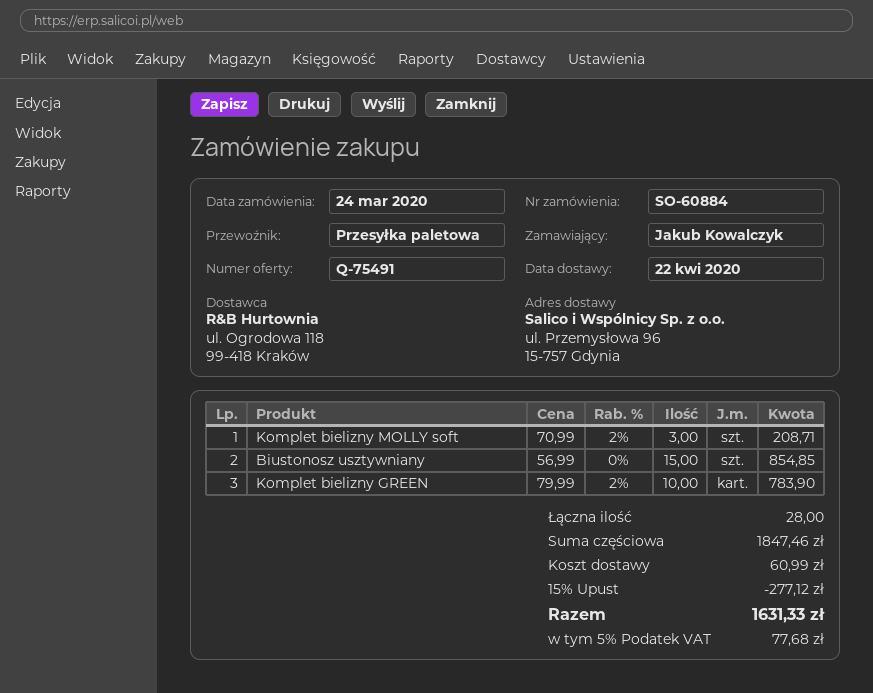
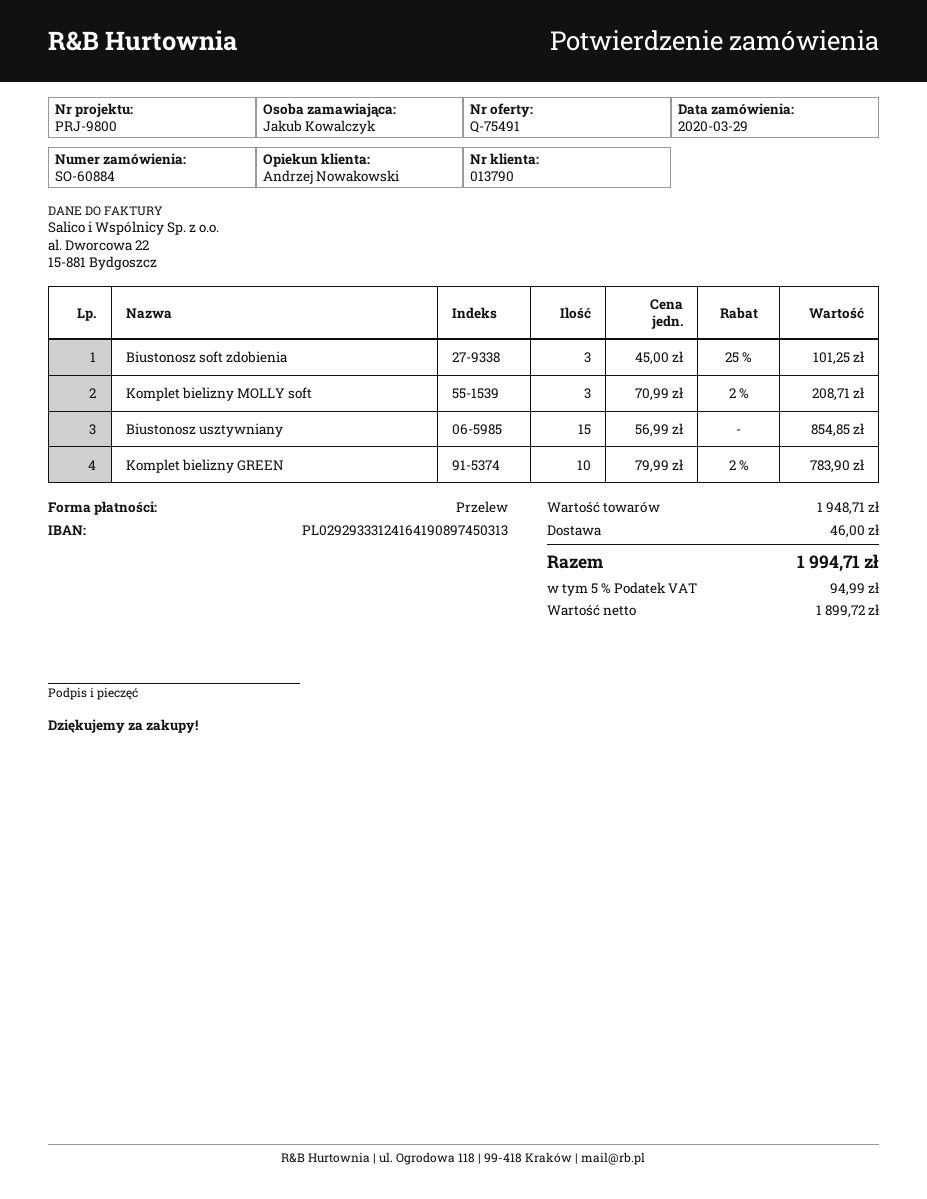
order date: 2020-03-24 -> 2020-03-29
Biustonosz soft zdobienia: none -> 3 x 45.00 - 25% = 101.25
subtotal: 1847.46 -> 1948.71
discount: 15% = 277.12 -> none
shipping: 60.99 -> 46.00
tax: 5% = 77.68 -> 5% = 94.99
total: 1631.33 -> 1994.71

